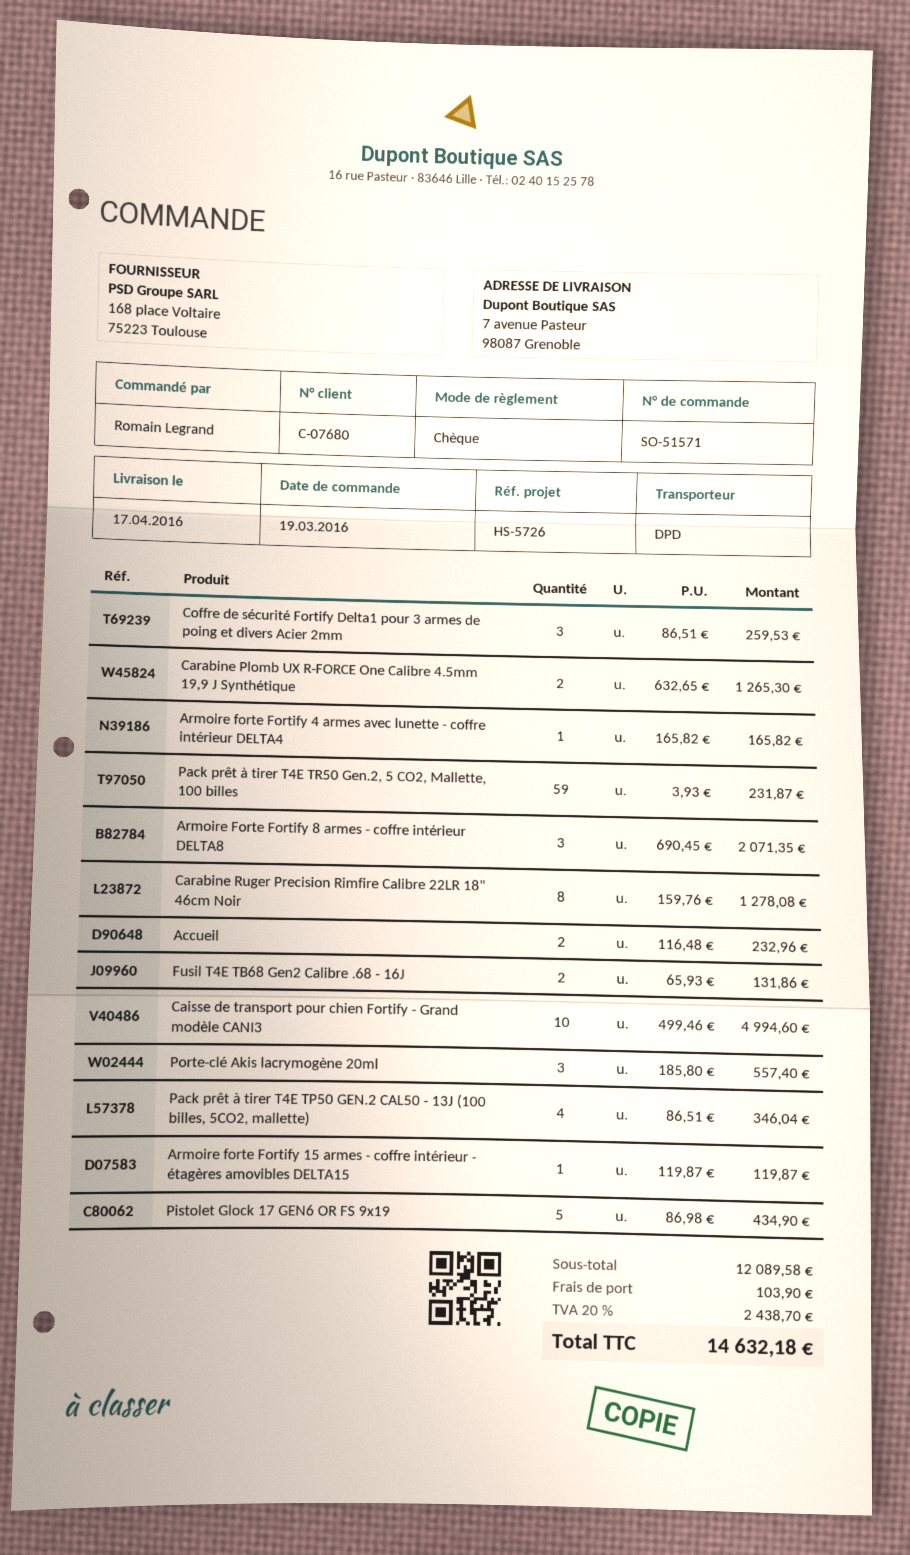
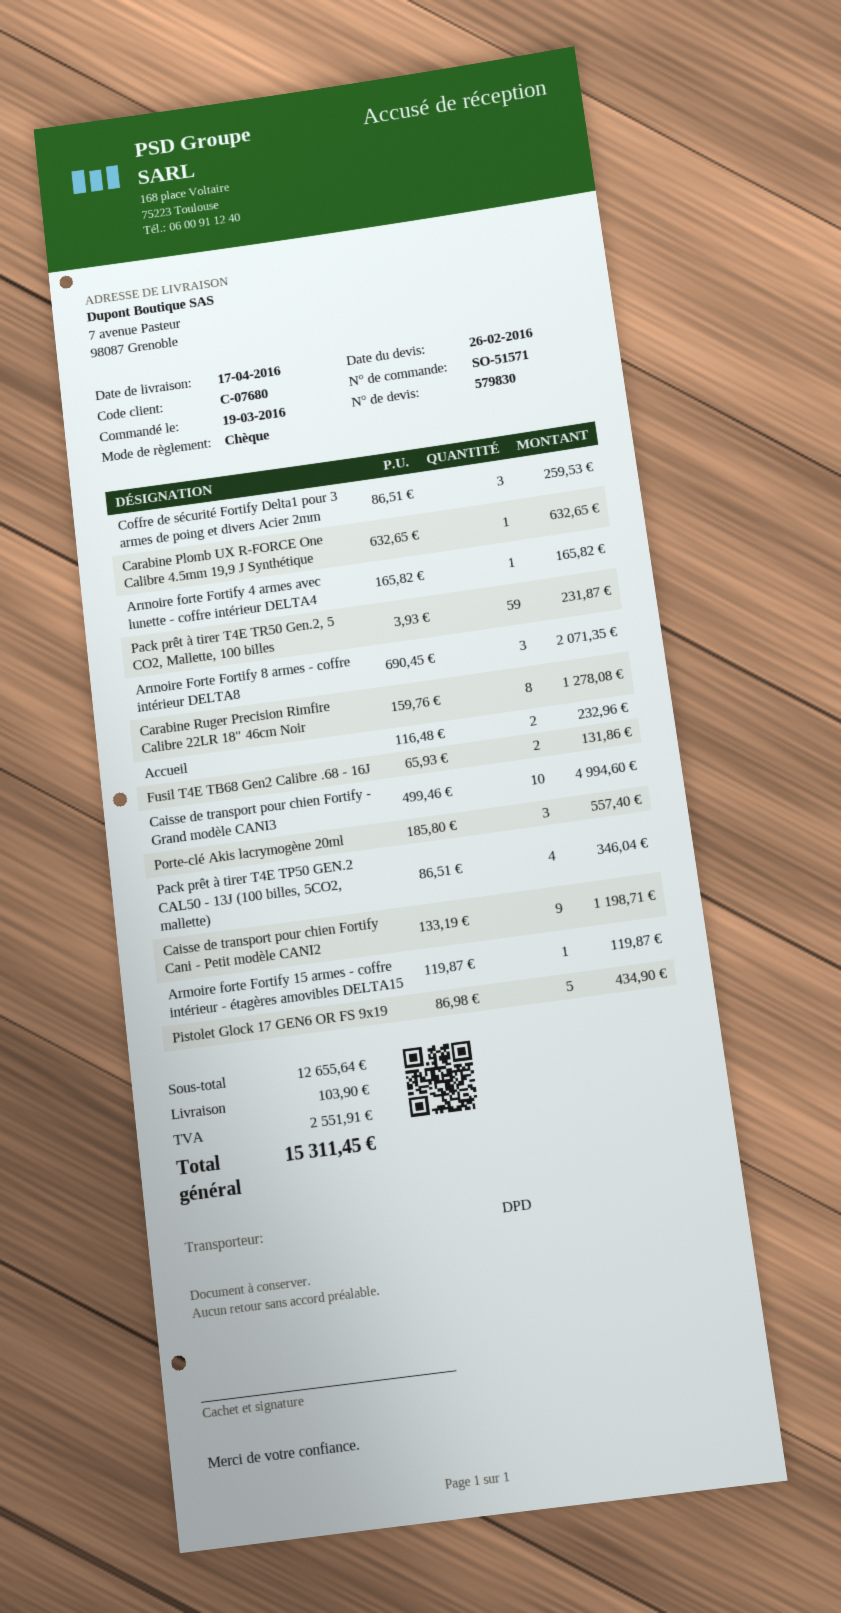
Carabine Plomb UX R-FORCE One Calibre 4.5mm 19,9 J Synthétique: 2 x 632.65 = 1265.30 -> 1 x 632.65 = 632.65
Caisse de transport pour chien Fortify Cani - Petit modèle CANI2: none -> 9 x 133.19 = 1198.71
subtotal: 12089.58 -> 12655.64
tax: 2438.70 -> 2551.91
total: 14632.18 -> 15311.45

